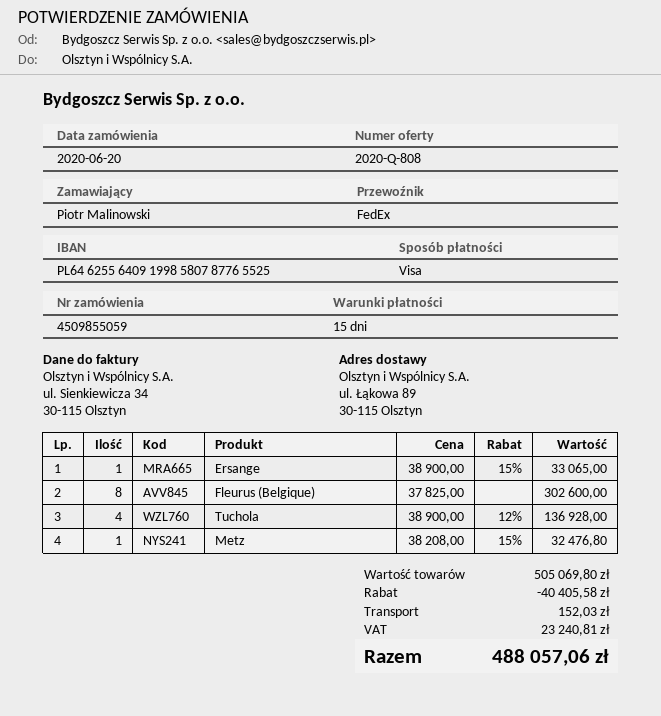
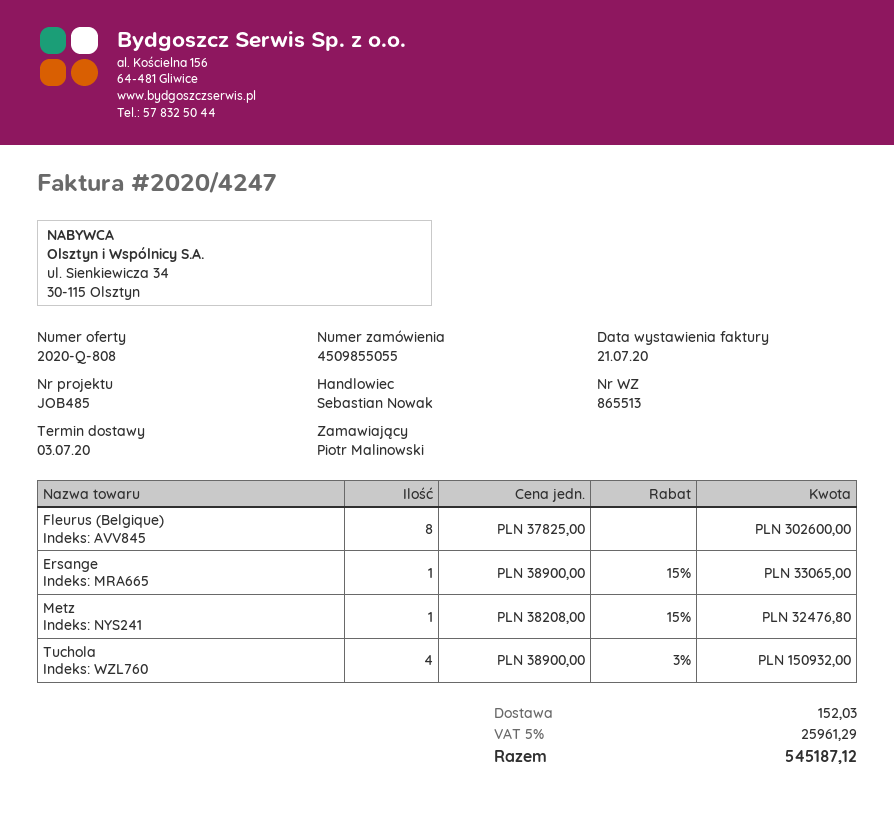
order number: 4509855059 -> 4509855055
Tuchola: 4 x 38900.00 - 12% = 136928.00 -> 4 x 38900.00 - 3% = 150932.00
discount: 40405.58 -> none
tax: 23240.81 -> 25961.29
total: 488057.06 -> 545187.12

